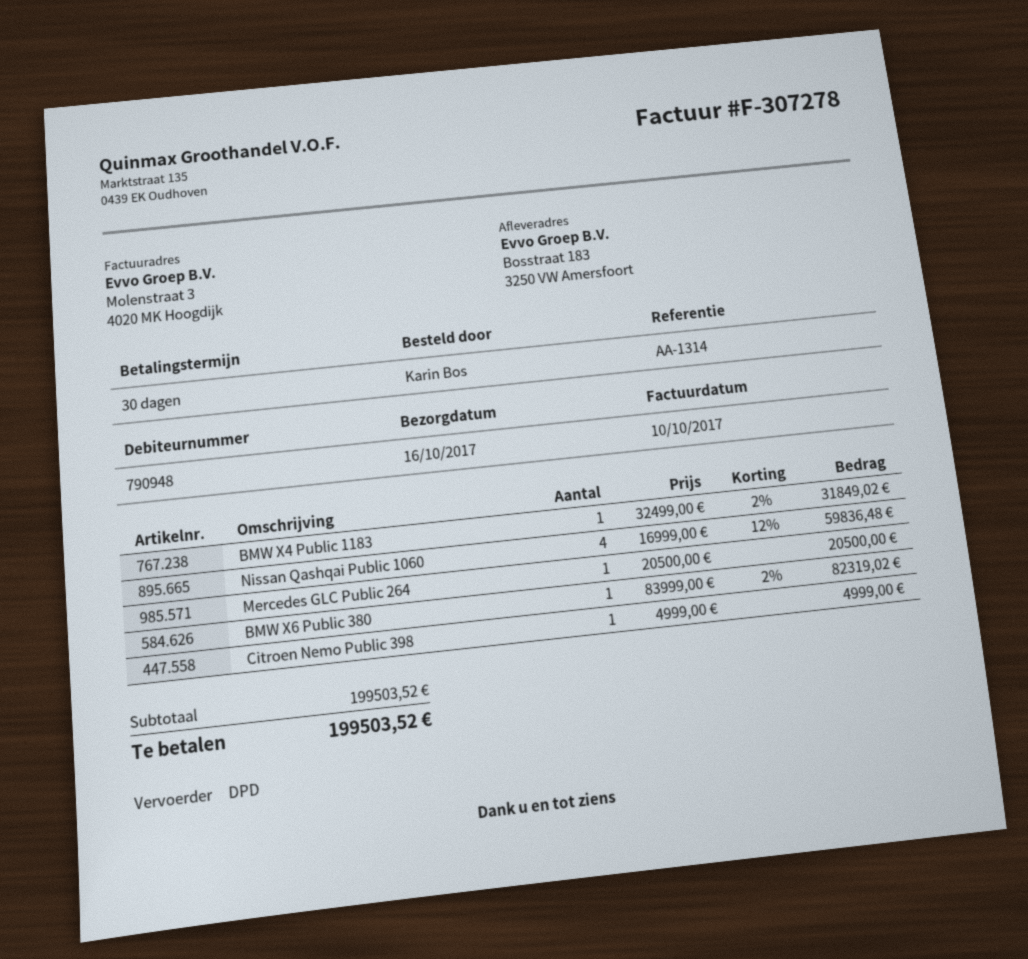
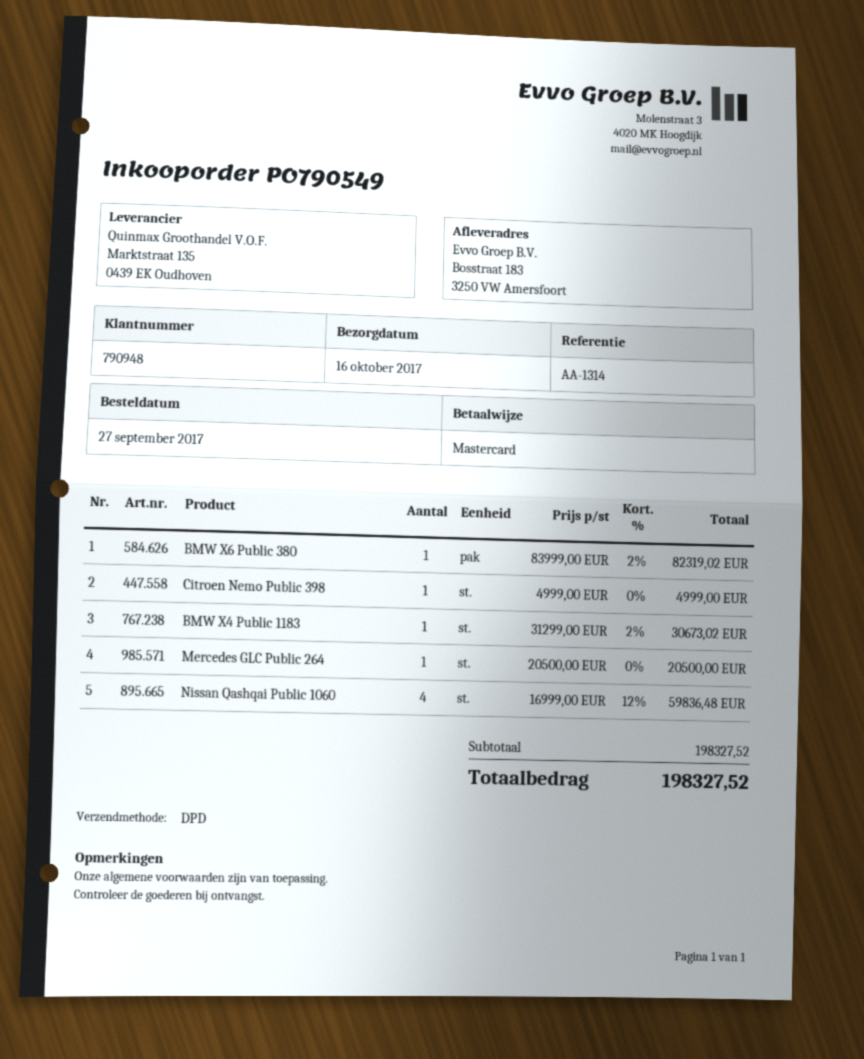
BMW X4 Public 1183: 1 x 32499.00 - 2% = 31849.02 -> 1 x 31299.00 - 2% = 30673.02
subtotal: 199503.52 -> 198327.52
total: 199503.52 -> 198327.52

